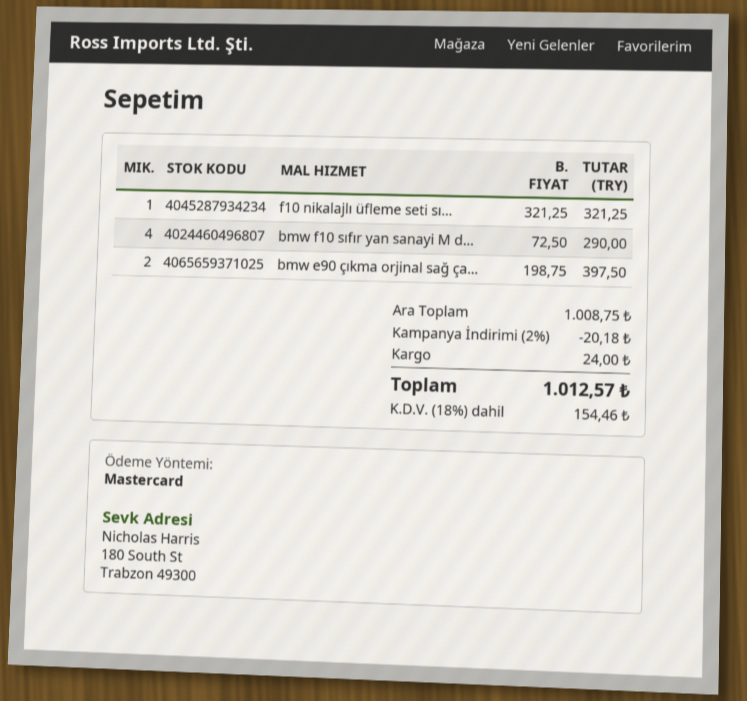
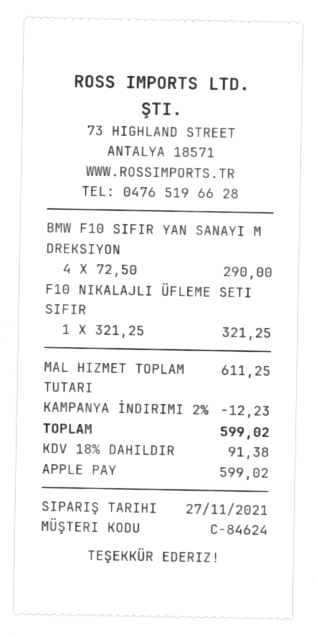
payment method: Mastercard -> Apple Pay
bmw e90 çıkma orjinal sağ ça...: 2 x 198.75 = 397.50 -> none
subtotal: 1008.75 -> 611.25
discount: 2% = 20.18 -> 2% = 12.23
shipping: 24.00 -> none
tax: 18% = 154.46 -> 18% = 91.38
total: 1012.57 -> 599.02

